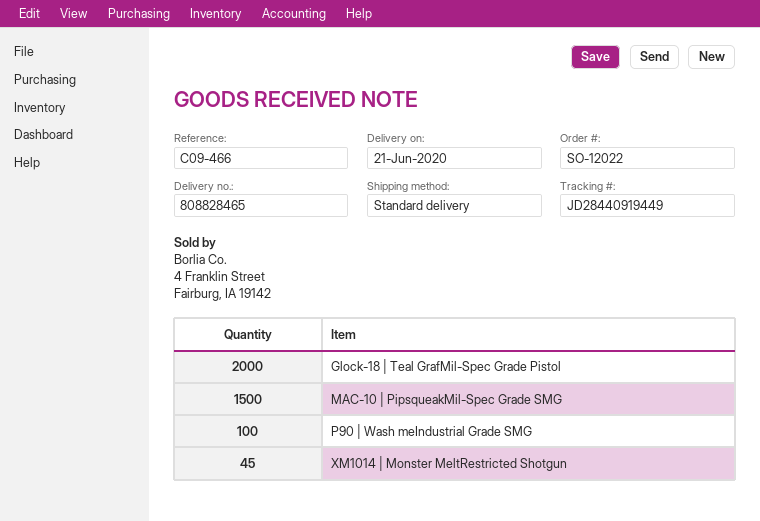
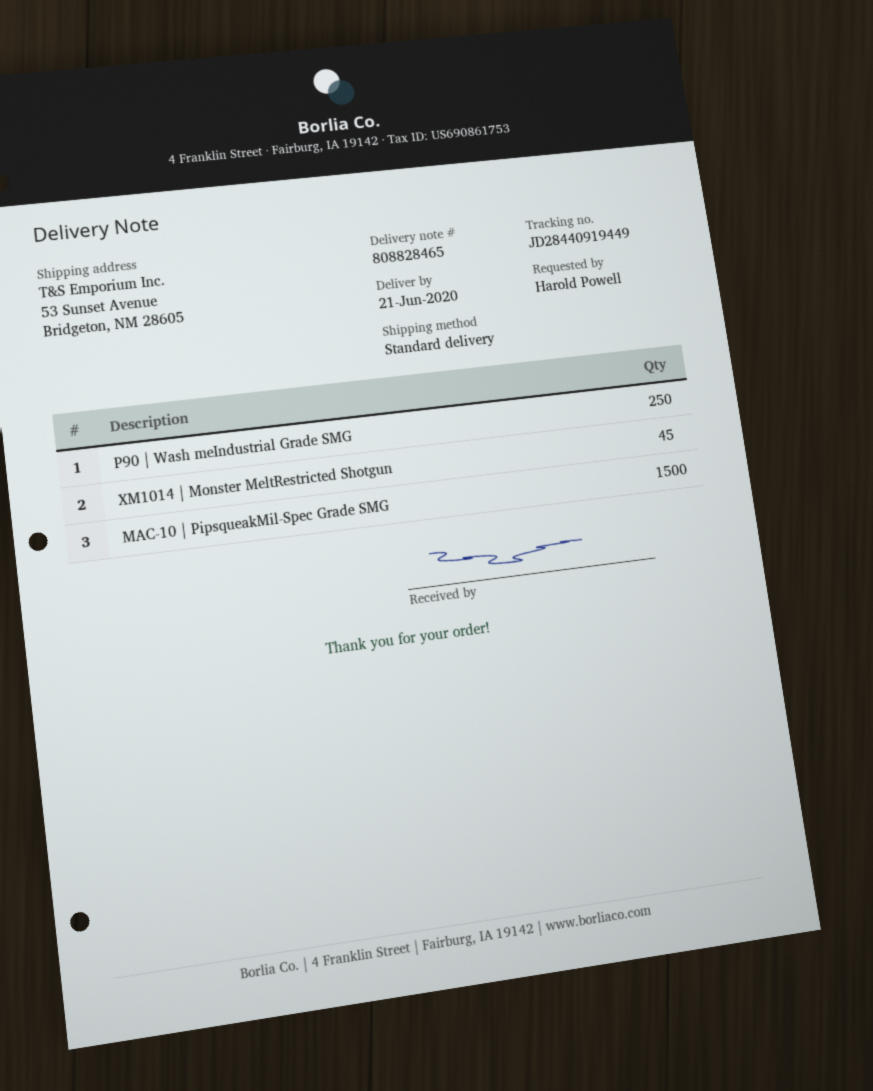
Glock-18 | Teal GrafMil-Spec Grade Pistol: 2000 -> none
P90 | Wash meIndustrial Grade SMG: 100 -> 250

